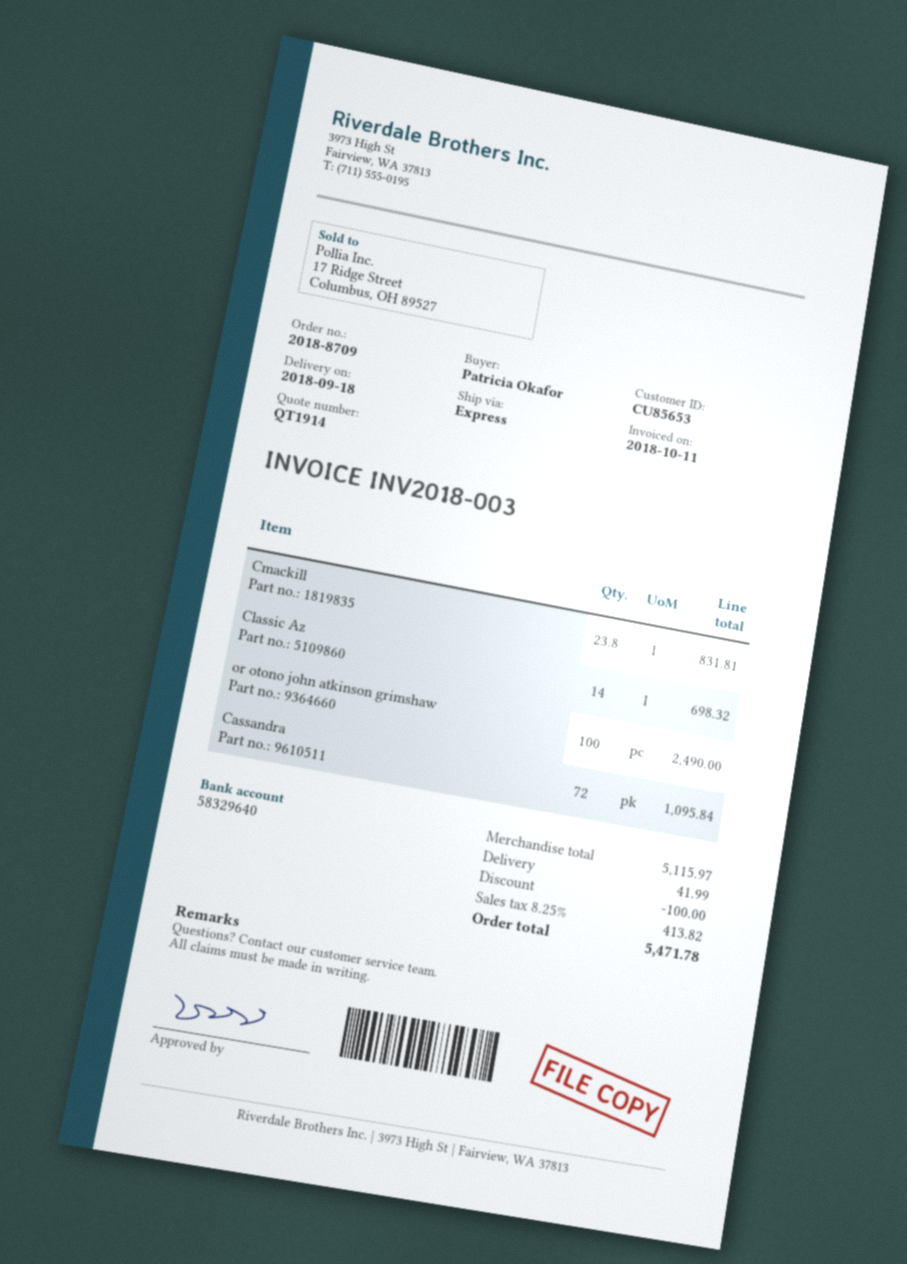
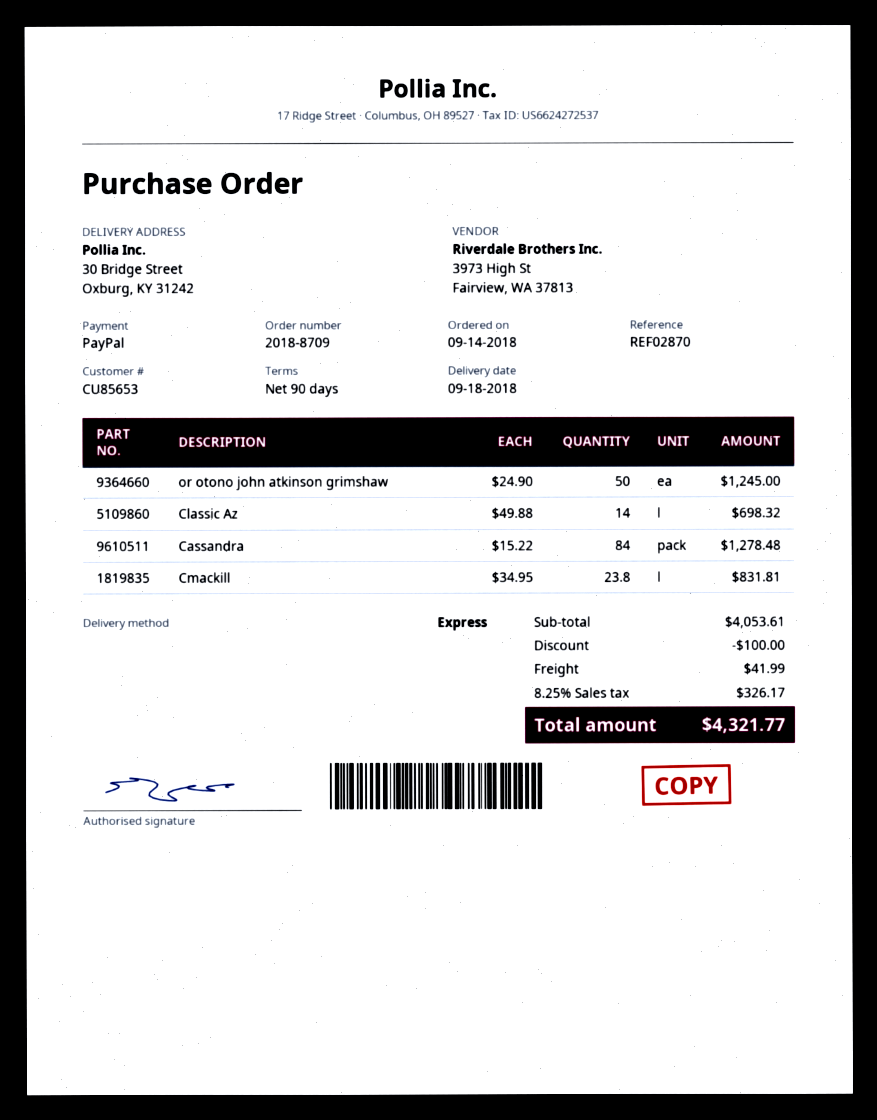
or otono john atkinson grimshaw: 100 for 2490.00 -> 50 for 1245.00
Cassandra: 72 for 1095.84 -> 84 for 1278.48
subtotal: 5115.97 -> 4053.61
tax: 8.25% = 413.82 -> 8.25% = 326.17
total: 5471.78 -> 4321.77

